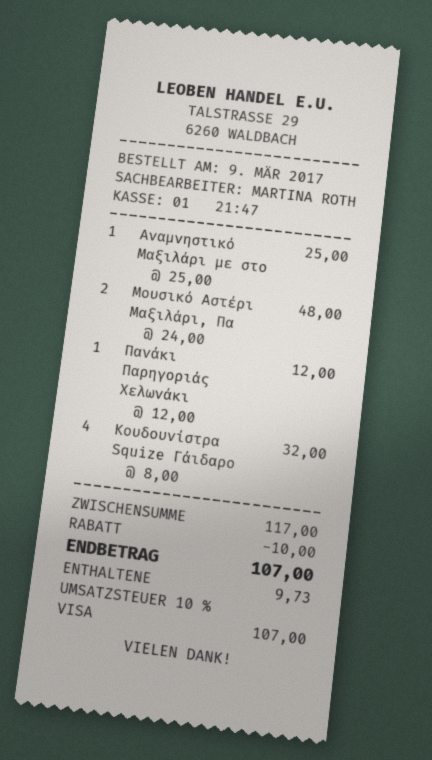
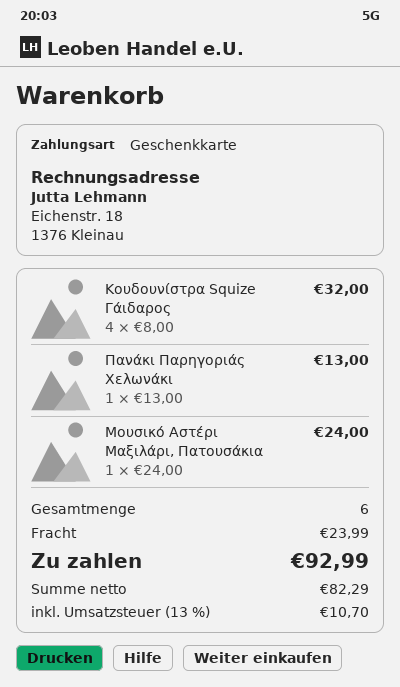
payment method: Visa -> gift card
Αναμνηστικό Μαξιλάρι με στο: 1 x 25.00 = 25.00 -> none
Μουσικό Αστέρι Μαξιλάρι, Πα: 2 x 24.00 = 48.00 -> 1 x 24.00 = 24.00
Πανάκι Παρηγοριάς Χελωνάκι: 1 x 12.00 = 12.00 -> 1 x 13.00 = 13.00
discount: 10.00 -> none
shipping: none -> 23.99
tax: 10% = 9.73 -> 13% = 10.70
total: 107.00 -> 92.99

